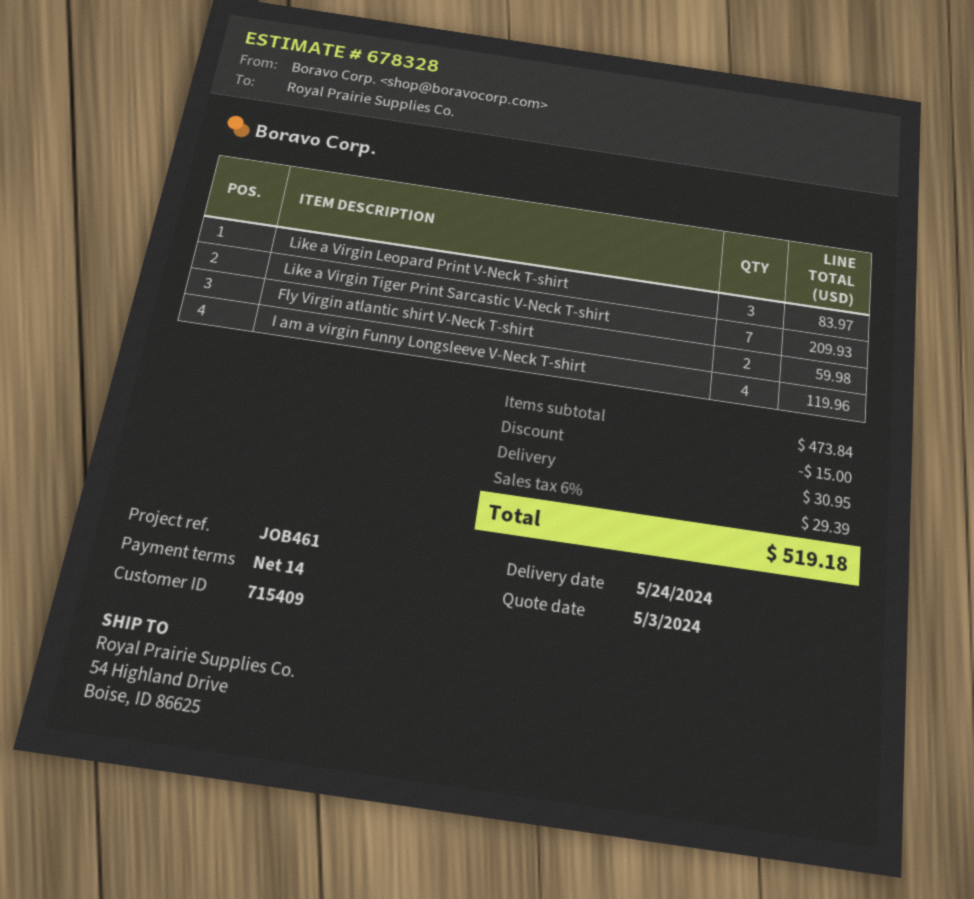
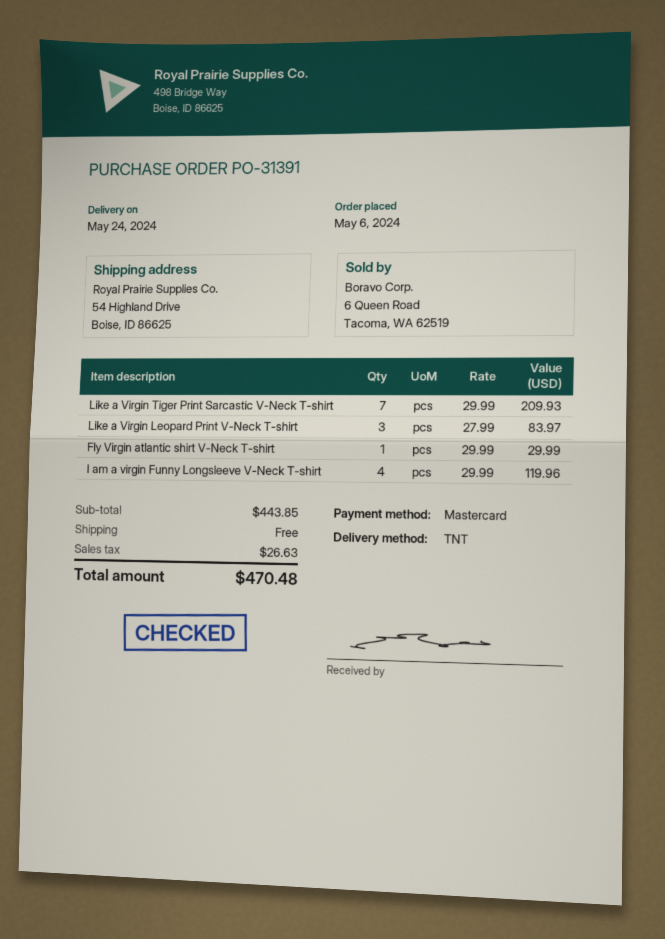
Fly Virgin atlantic shirt V-Neck T-shirt: 2 for 59.98 -> 1 for 29.99
subtotal: 473.84 -> 443.85
discount: 15.00 -> none
shipping: 30.95 -> 0.00
tax: 29.39 -> 26.63
total: 519.18 -> 470.48

